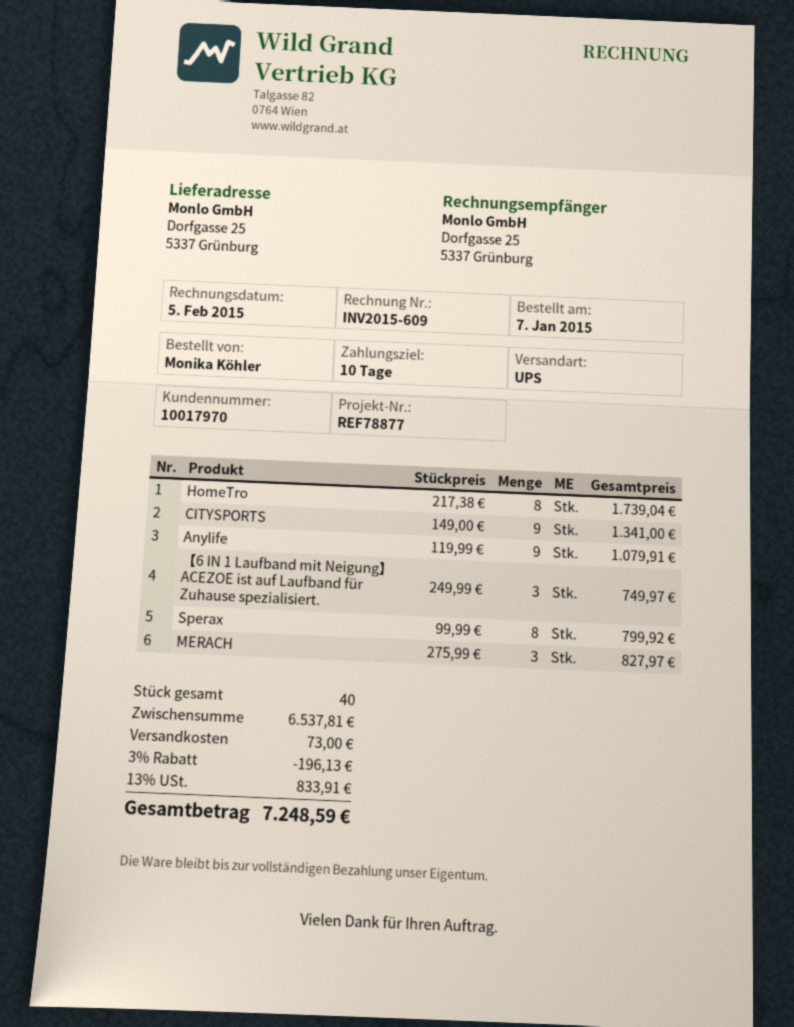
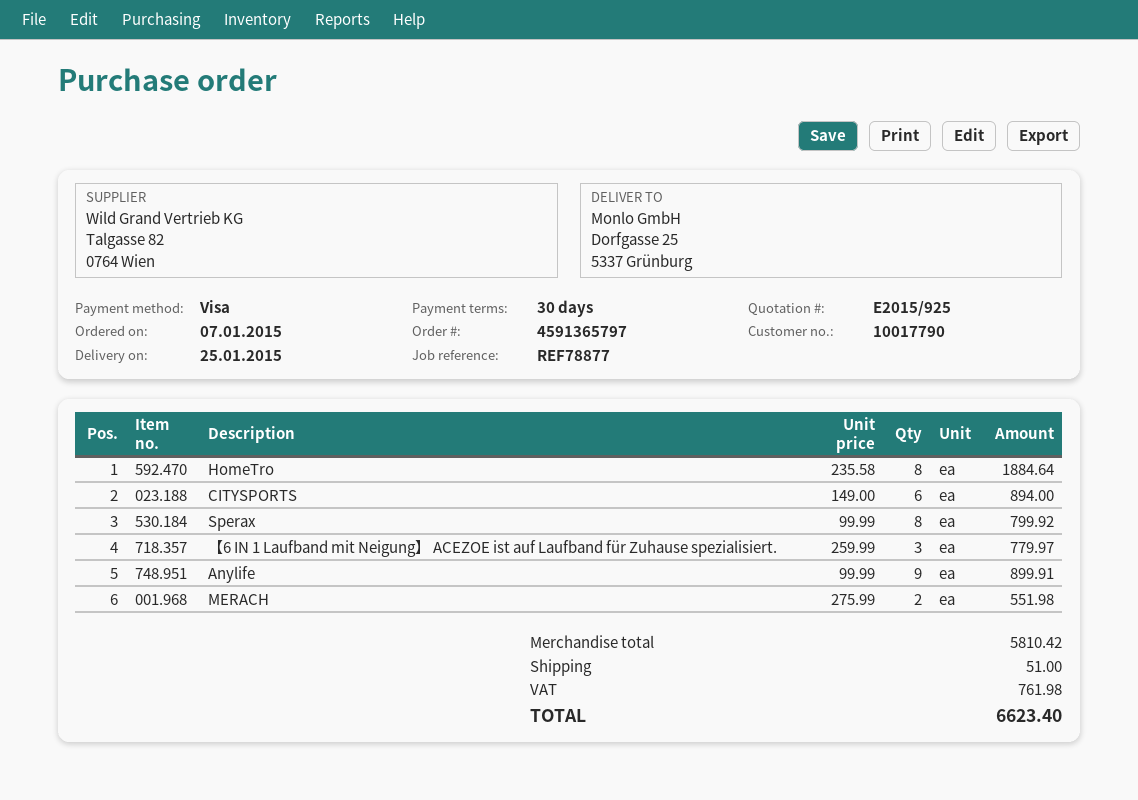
payment terms: 10 days -> 30 days
customer number: 10017970 -> 10017790
HomeTro: 8 x 217.38 = 1739.04 -> 8 x 235.58 = 1884.64
CITYSPORTS: 9 x 149.00 = 1341.00 -> 6 x 149.00 = 894.00
Anylife: 9 x 119.99 = 1079.91 -> 9 x 99.99 = 899.91
【6 IN 1 Laufband mit Neigung】 ACEZOE ist auf Laufband für Zuhause spezialisiert.: 3 x 249.99 = 749.97 -> 3 x 259.99 = 779.97
MERACH: 3 x 275.99 = 827.97 -> 2 x 275.99 = 551.98
subtotal: 6537.81 -> 5810.42
discount: 3% = 196.13 -> none
shipping: 73.00 -> 51.00
tax: 833.91 -> 761.98
total: 7248.59 -> 6623.40

